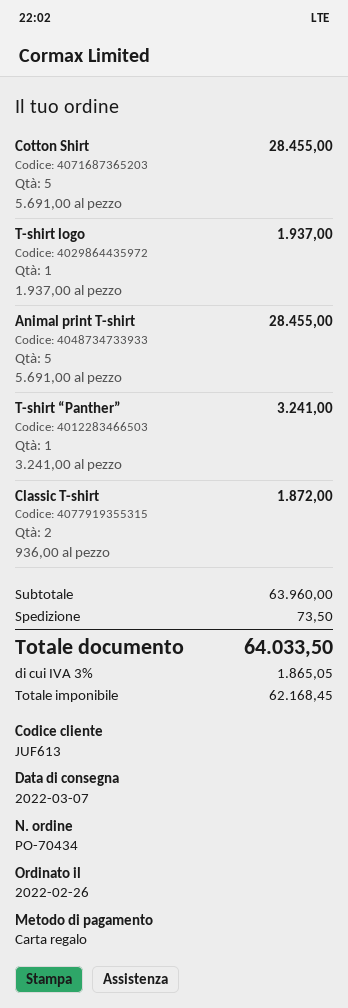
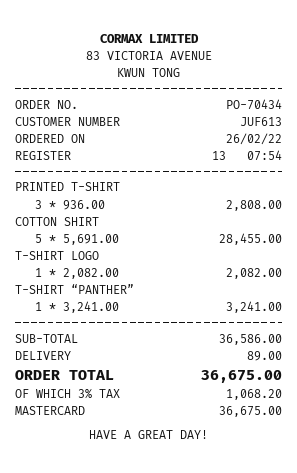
payment method: gift card -> Mastercard
T-shirt logo: 1 x 1937.00 = 1937.00 -> 1 x 2082.00 = 2082.00
Animal print T-shirt: 5 x 5691.00 = 28455.00 -> none
Classic T-shirt: 2 x 936.00 = 1872.00 -> none
PRINTED T-SHIRT: none -> 3 x 936.00 = 2808.00
subtotal: 63960.00 -> 36586.00
shipping: 73.50 -> 89.00
tax: 3% = 1865.05 -> 3% = 1068.20
total: 64033.50 -> 36675.00

